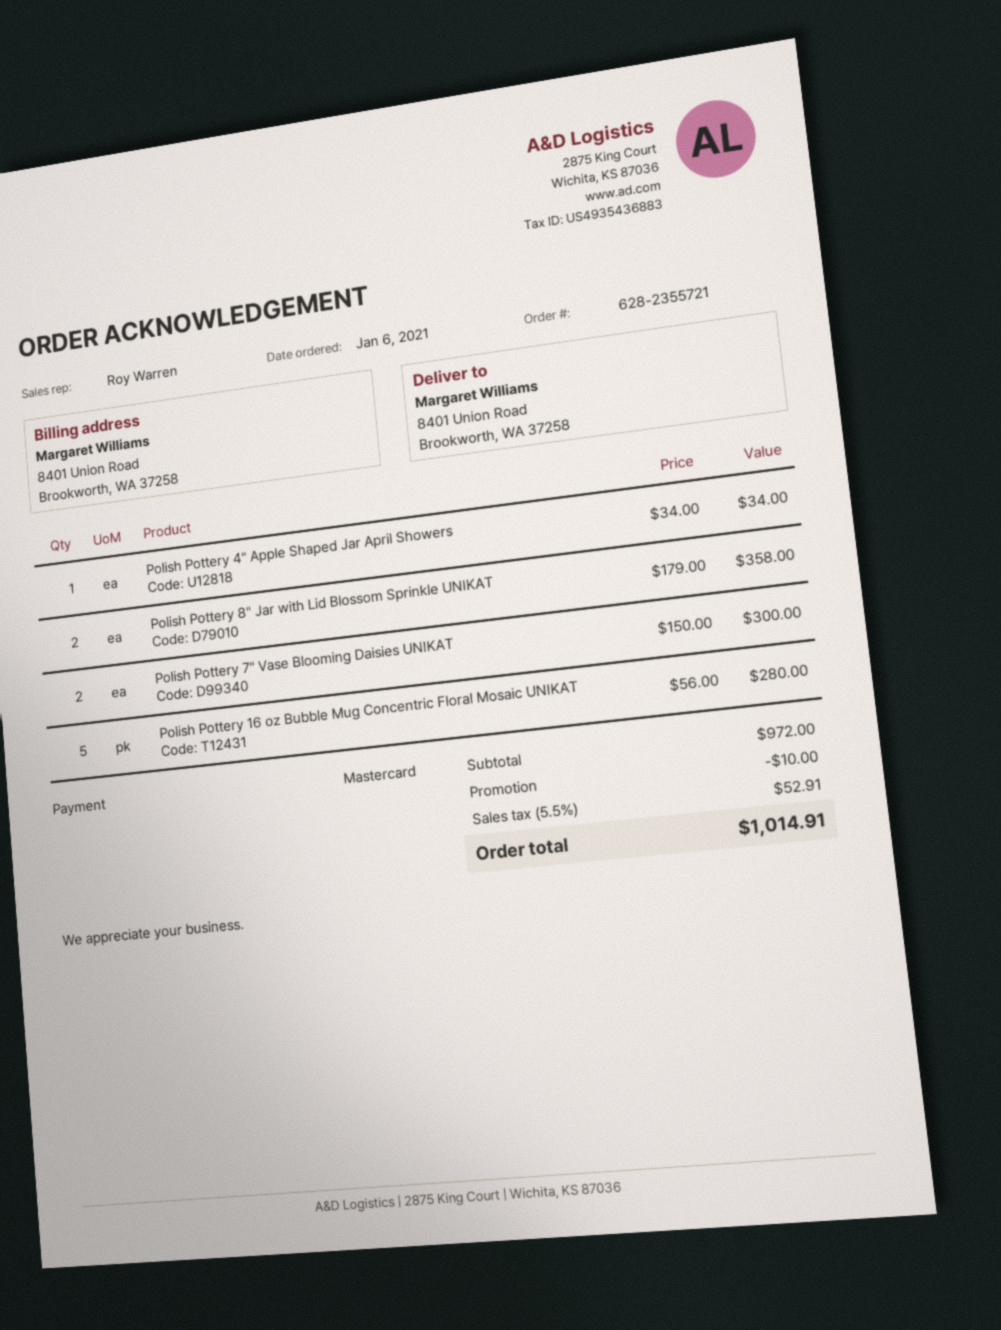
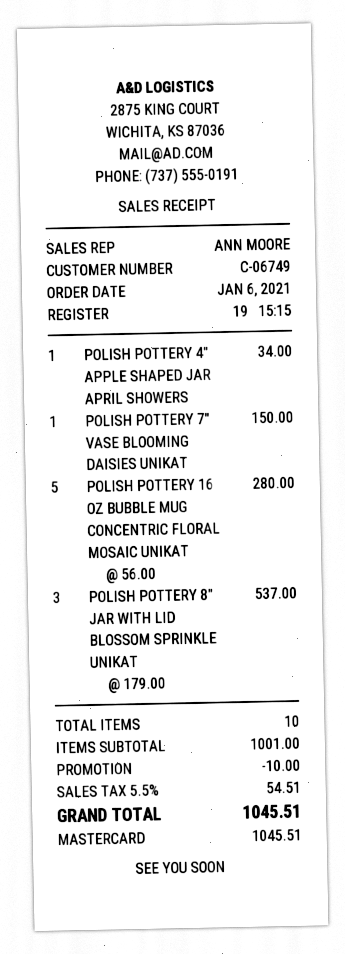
sales rep: Roy Warren -> ANN MOORE
Polish Pottery 8" Jar with Lid Blossom Sprinkle UNIKAT: 2 x 179.00 = 358.00 -> 3 x 179.00 = 537.00
Polish Pottery 7" Vase Blooming Daisies UNIKAT: 2 x 150.00 = 300.00 -> 1 x 150.00 = 150.00
subtotal: 972.00 -> 1001.00
tax: 5.5% = 52.91 -> 5.5% = 54.51
total: 1014.91 -> 1045.51

